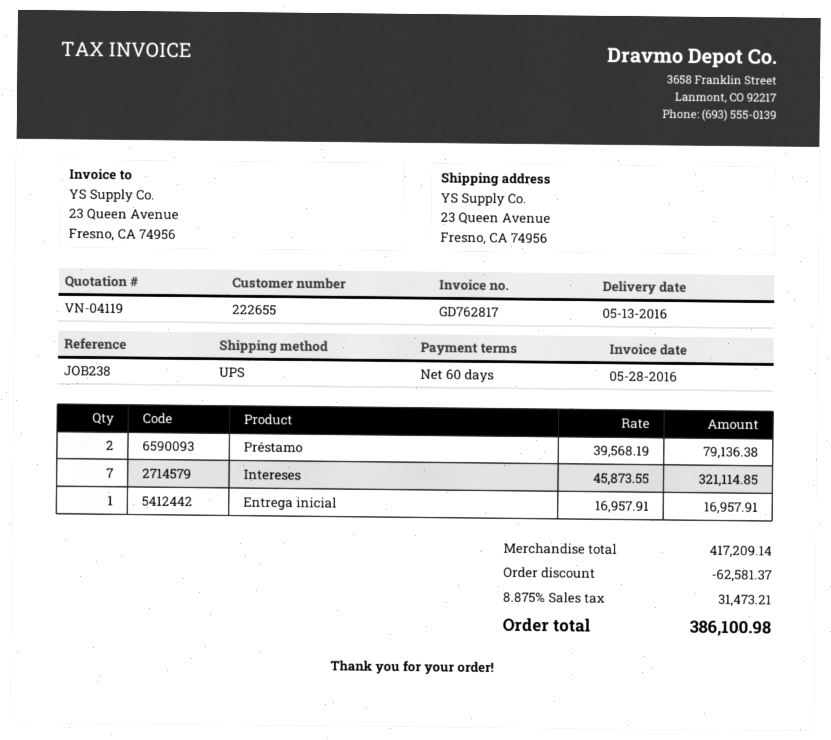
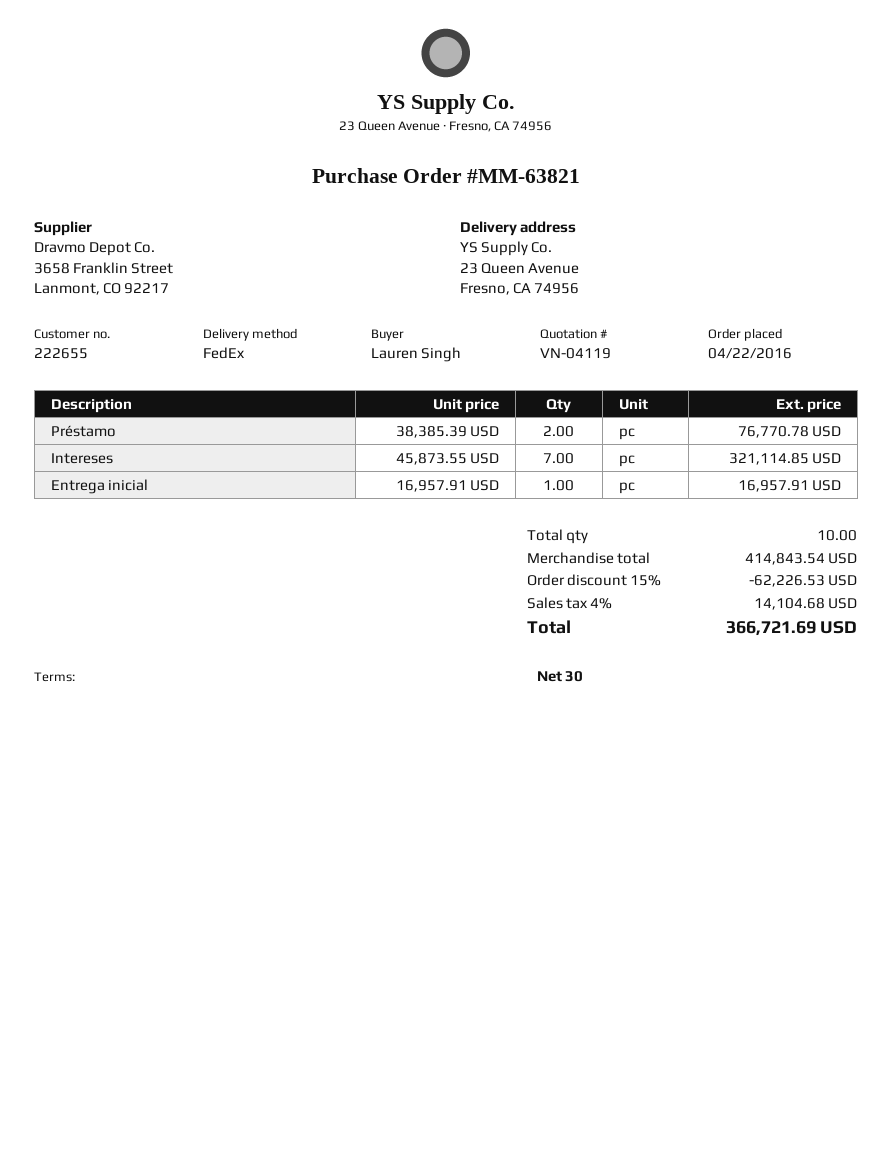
payment terms: 60 days -> 30 days
shipping method: UPS -> FedEx
Préstamo: 2 x 39568.19 = 79136.38 -> 2 x 38385.39 = 76770.78
subtotal: 417209.14 -> 414843.54
discount: 62581.37 -> 62226.53
tax: 8.875% = 31473.21 -> 4% = 14104.68
total: 386100.98 -> 366721.69

